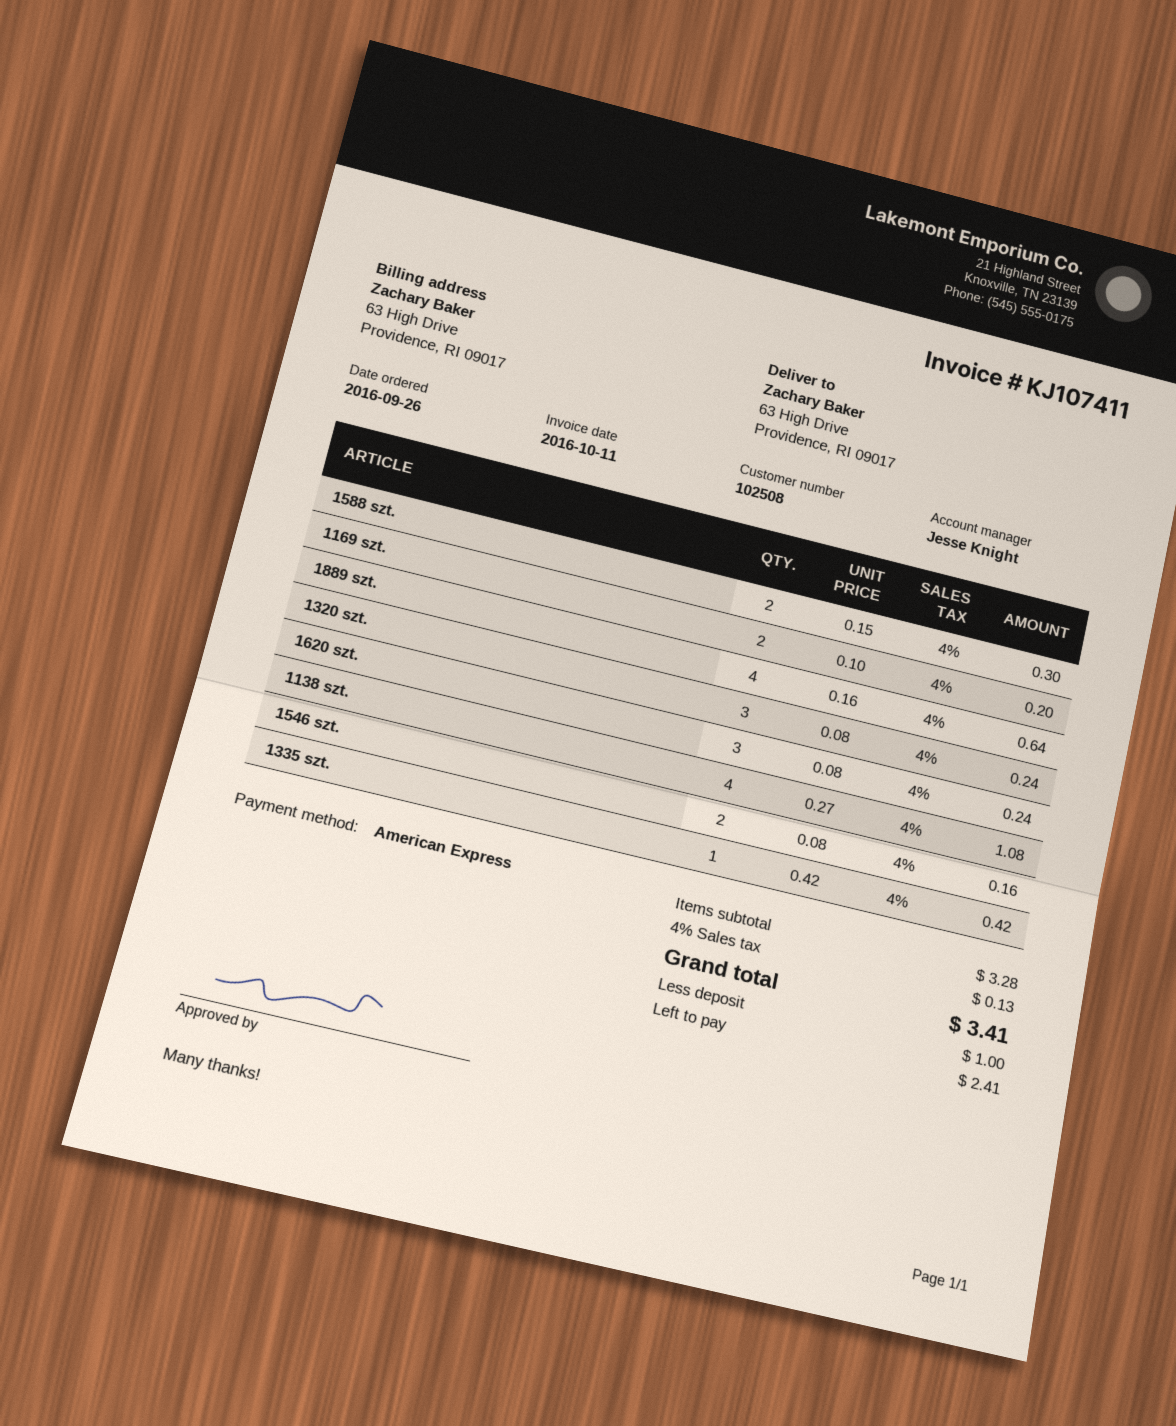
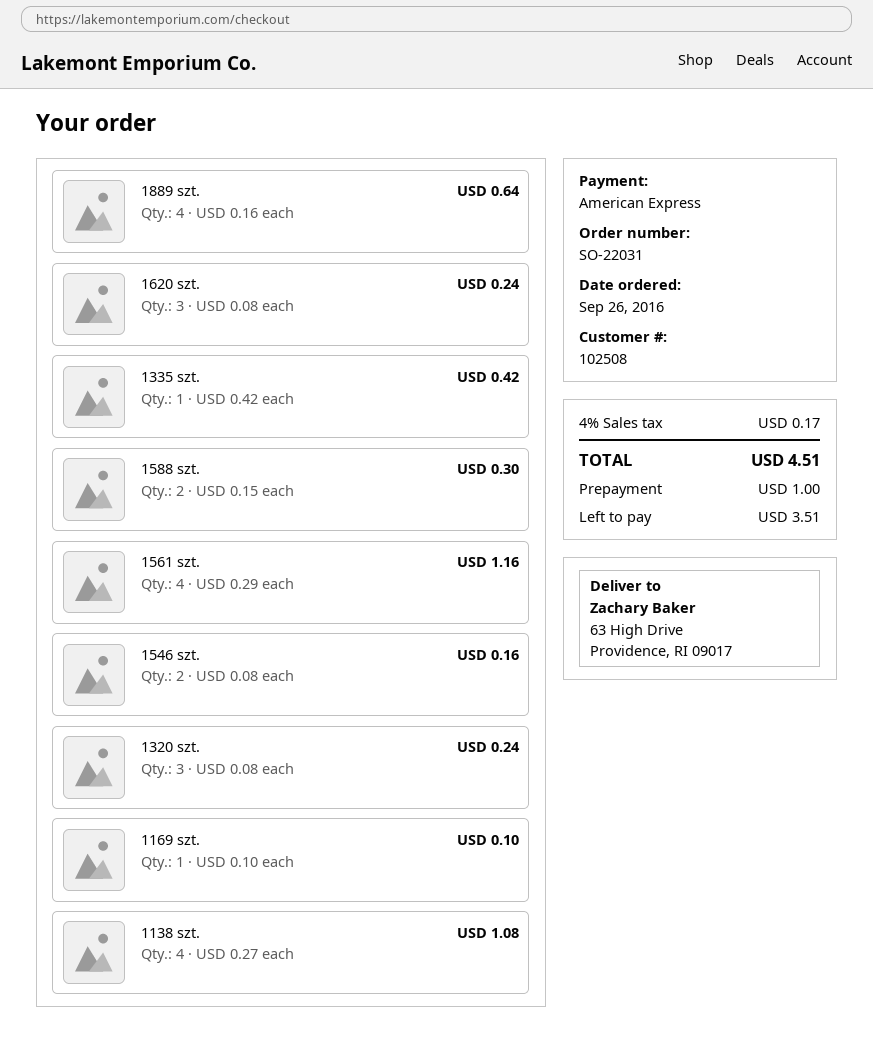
1169 szt.: 2 x 0.10 = 0.20 -> 1 x 0.10 = 0.10
1561 szt.: none -> 4 x 0.29 = 1.16
tax: 4% = 0.13 -> 4% = 0.17
total: 3.41 -> 4.51
balance: 2.41 -> 3.51

